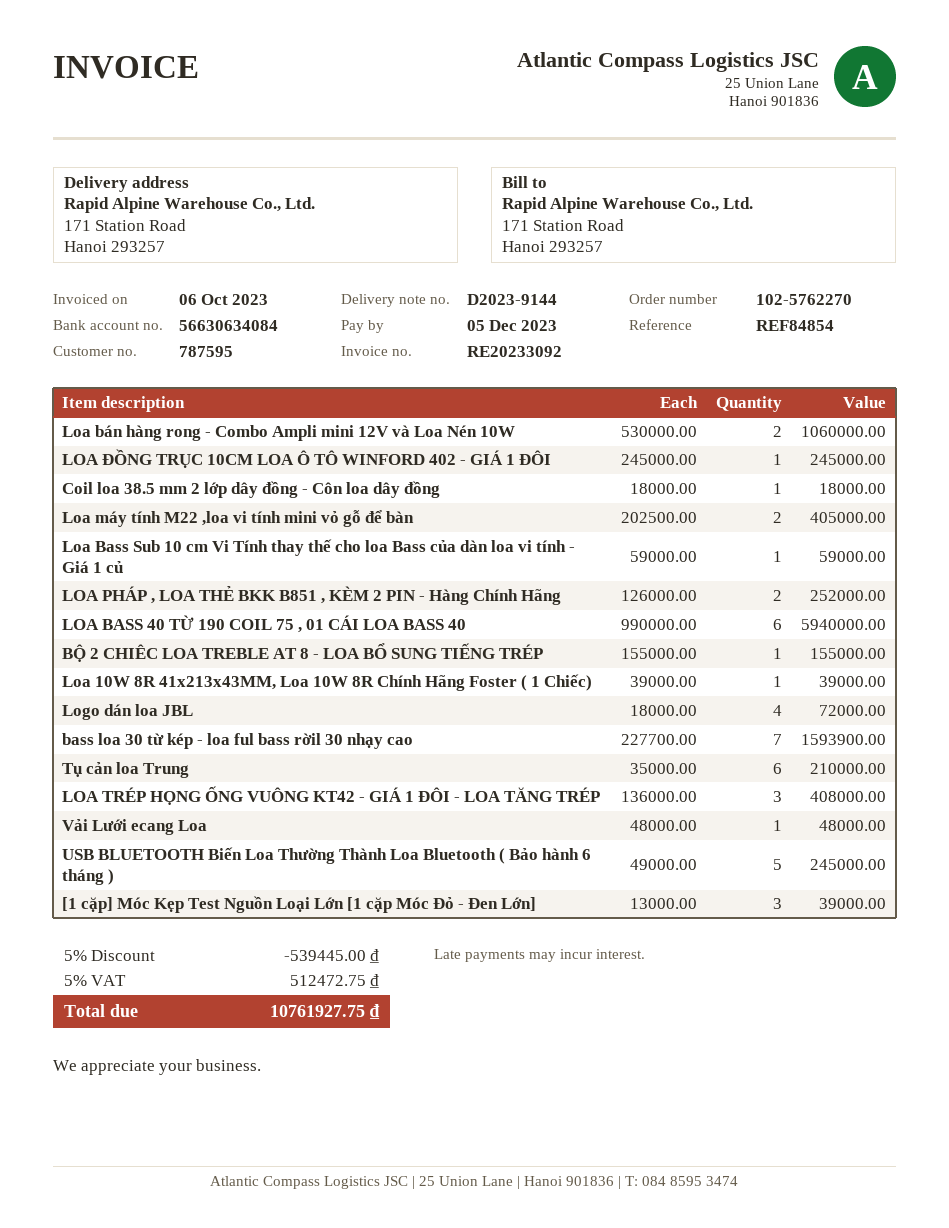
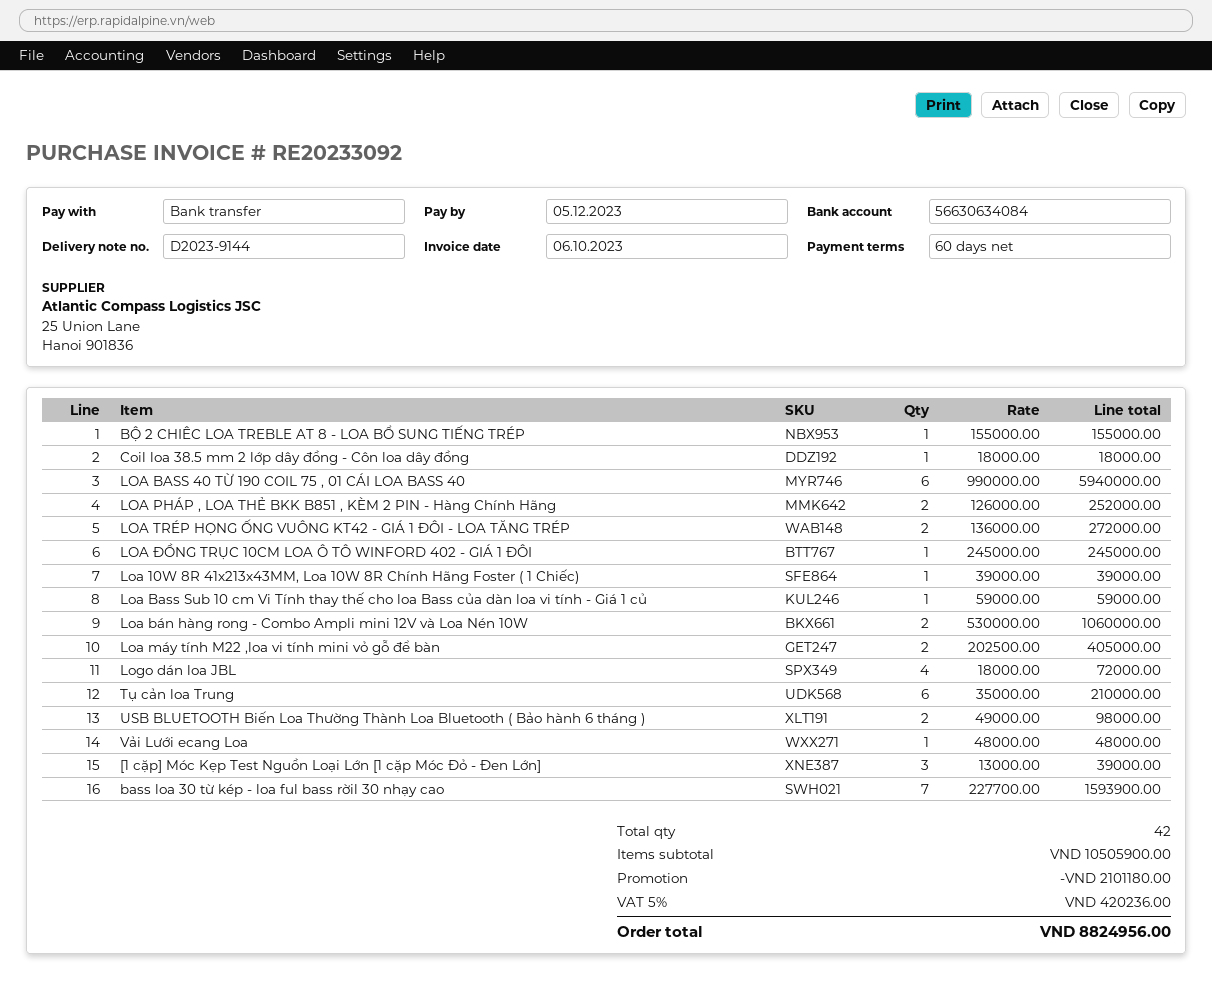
LOA TRÉP HỌNG ỐNG VUÔNG KT42 - GIÁ 1 ĐÔI - LOA TĂNG TRÉP: 3 x 136000.00 = 408000.00 -> 2 x 136000.00 = 272000.00
USB BLUETOOTH Biến Loa Thường Thành Loa Bluetooth ( Bảo hành 6 tháng ): 5 x 49000.00 = 245000.00 -> 2 x 49000.00 = 98000.00
discount: 539445.00 -> 2101180.00
tax: 5% = 512472.75 -> 5% = 420236.00
total: 10761927.75 -> 8824956.00

